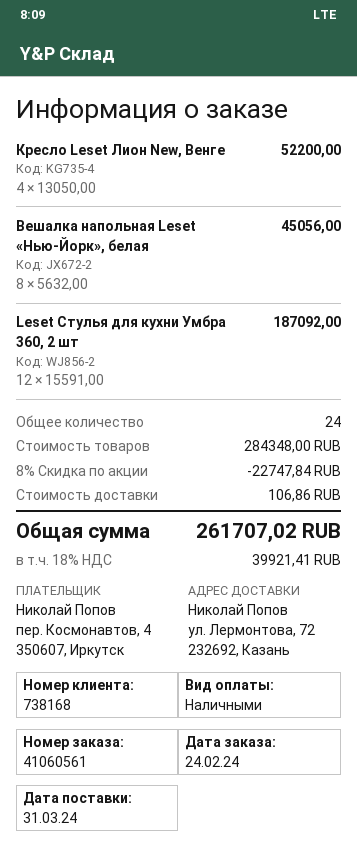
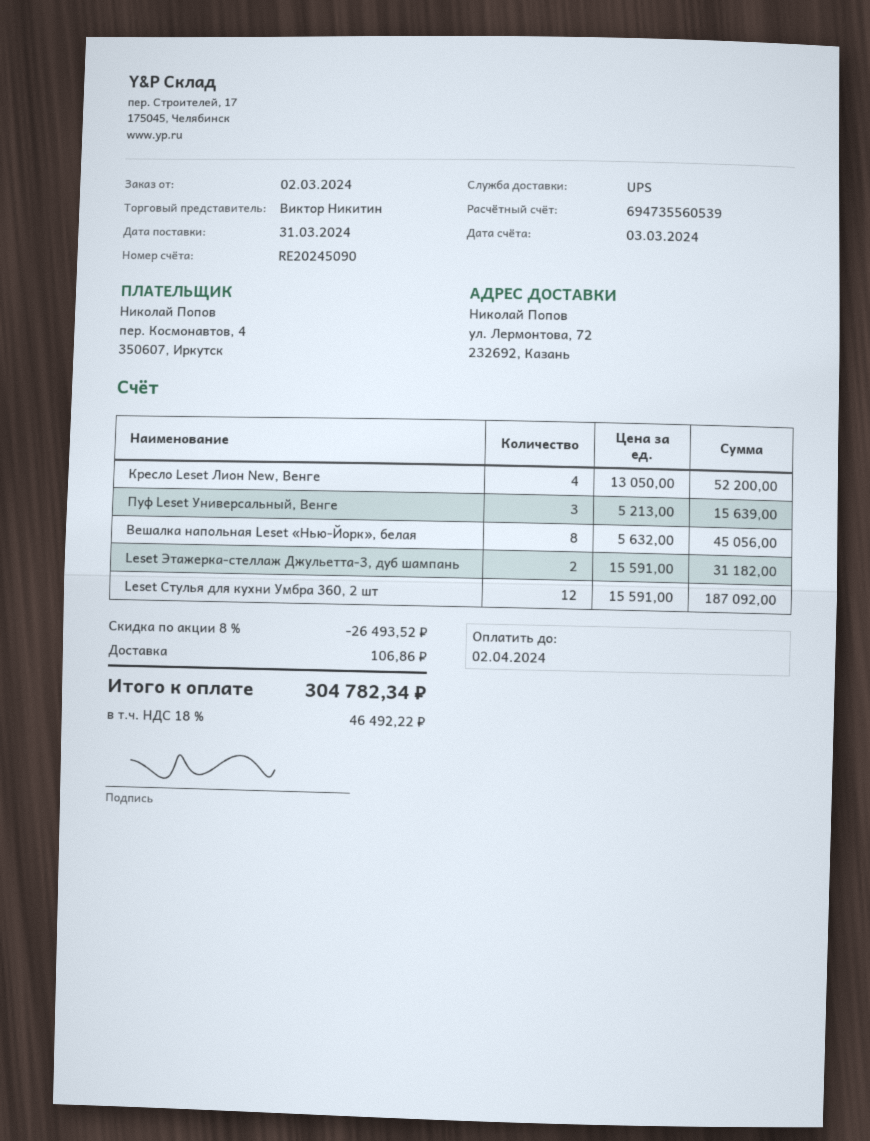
order date: 2024-02-24 -> 2024-03-02
Пуф Leset Универсальный, Венге: none -> 3 x 5213.00 = 15639.00
Leset Этажерка-стеллаж Джульетта-3, дуб шампань: none -> 2 x 15591.00 = 31182.00
discount: 8% = 22747.84 -> 8% = 26493.52
tax: 18% = 39921.41 -> 18% = 46492.22
total: 261707.02 -> 304782.34

